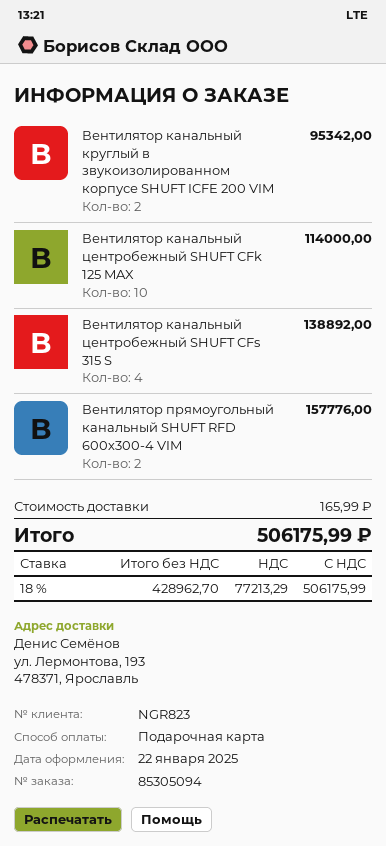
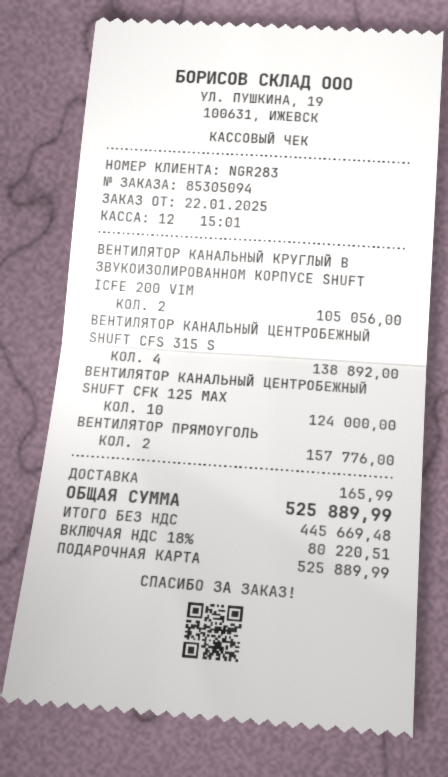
customer number: NGR823 -> NGR283
Вентилятор канальный круглый в звукоизолированном корпусе SHUFT ICFE 200 VIM: 2 for 95342.00 -> 2 for 105056.00
Вентилятор канальный центробежный SHUFT CFk 125 MAX: 10 for 114000.00 -> 10 for 124000.00
net: 428962.70 -> 445669.48
tax: 18% = 77213.29 -> 18% = 80220.51
total: 506175.99 -> 525889.99

